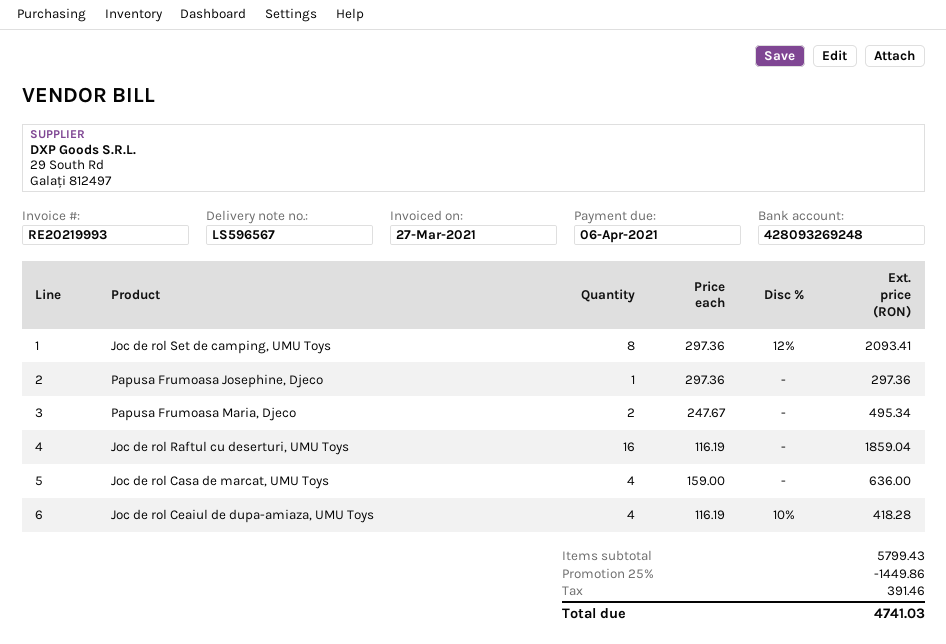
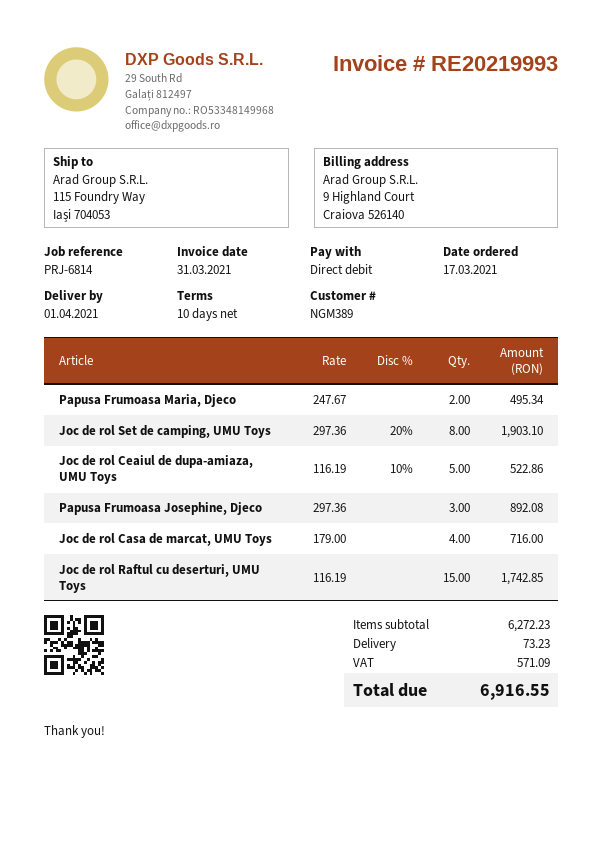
invoice date: 2021-03-27 -> 2021-03-31
Joc de rol Set de camping, UMU Toys: 8 x 297.36 - 12% = 2093.41 -> 8 x 297.36 - 20% = 1903.10
Papusa Frumoasa Josephine, Djeco: 1 x 297.36 = 297.36 -> 3 x 297.36 = 892.08
Joc de rol Raftul cu deserturi, UMU Toys: 16 x 116.19 = 1859.04 -> 15 x 116.19 = 1742.85
Joc de rol Casa de marcat, UMU Toys: 4 x 159.00 = 636.00 -> 4 x 179.00 = 716.00
Joc de rol Ceaiul de dupa-amiaza, UMU Toys: 4 x 116.19 - 10% = 418.28 -> 5 x 116.19 - 10% = 522.86
subtotal: 5799.43 -> 6272.23
discount: 25% = 1449.86 -> none
shipping: none -> 73.23
tax: 391.46 -> 571.09
total: 4741.03 -> 6916.55

